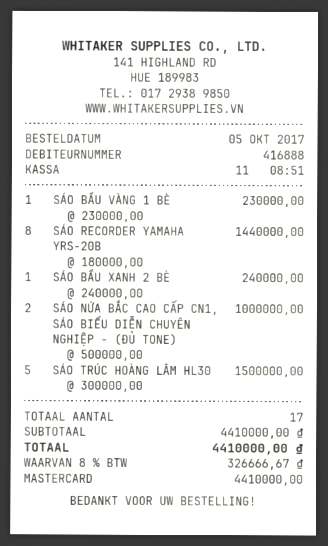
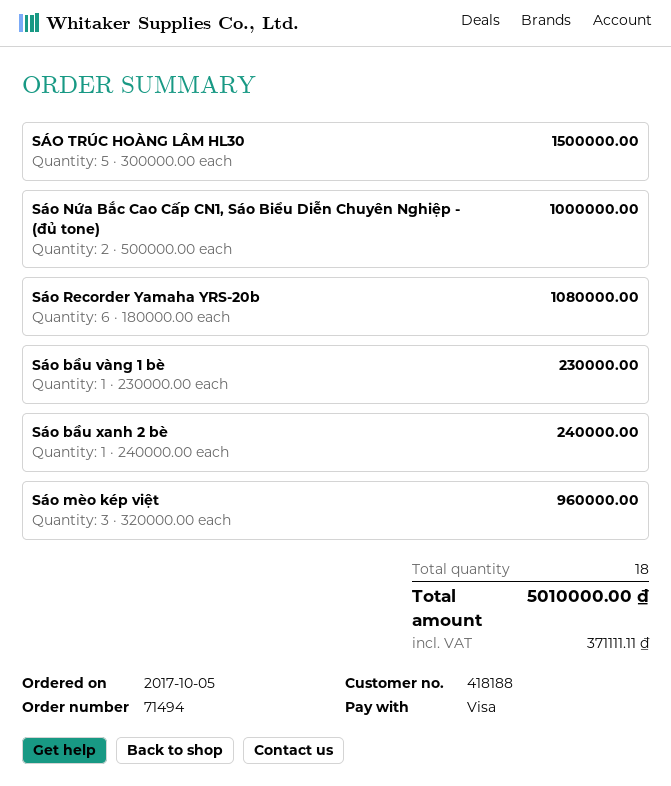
customer number: 416888 -> 418188
payment method: Mastercard -> Visa
SÁO RECORDER YAMAHA YRS-20B: 8 x 180000.00 = 1440000.00 -> 6 x 180000.00 = 1080000.00
Sáo mèo kép việt: none -> 3 x 320000.00 = 960000.00
total quantity: 17 -> 18
tax: 326666.67 -> 371111.11
total: 4410000.00 -> 5010000.00

